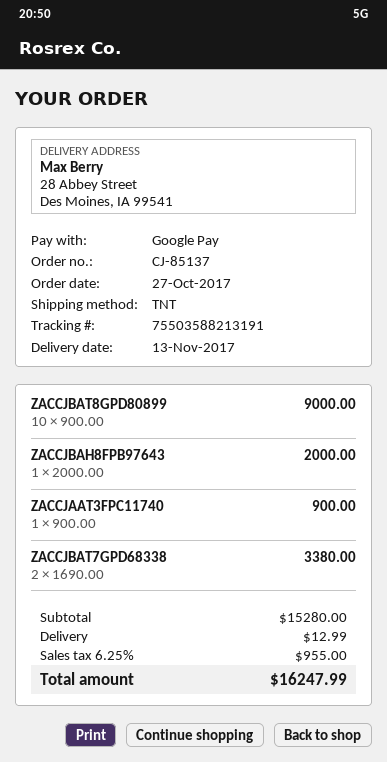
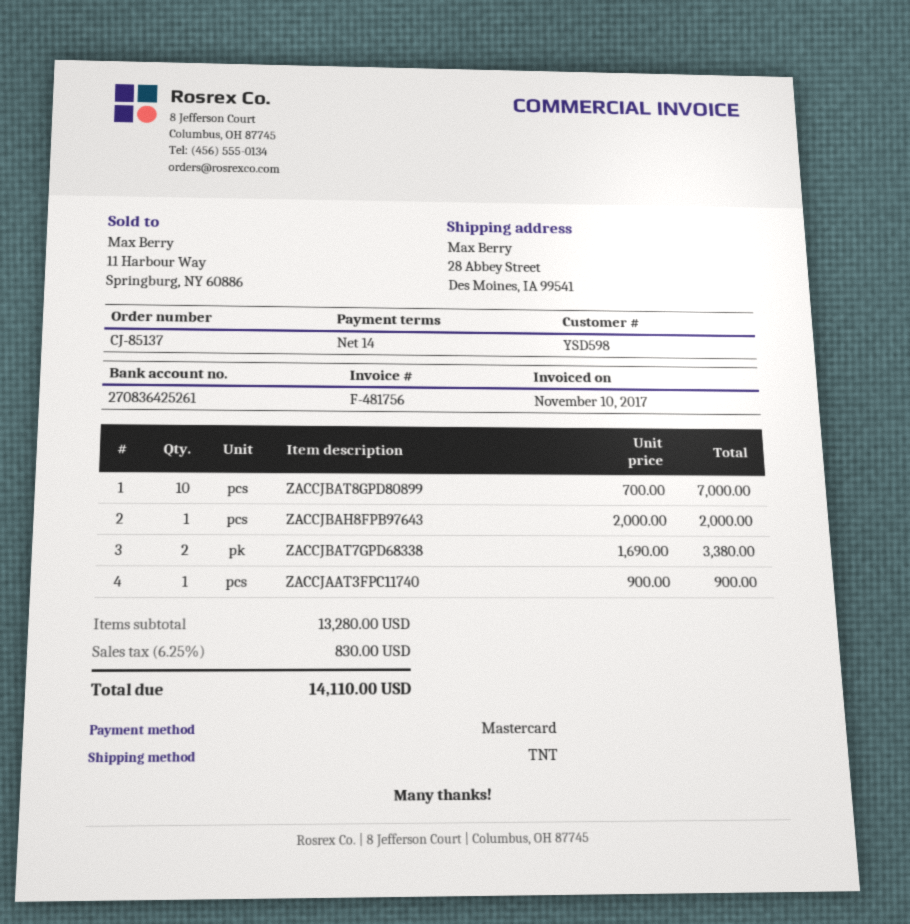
payment method: Google Pay -> Mastercard
ZACCJBAT8GPD80899: 10 x 900.00 = 9000.00 -> 10 x 700.00 = 7000.00
subtotal: 15280.00 -> 13280.00
shipping: 12.99 -> none
tax: 6.25% = 955.00 -> 6.25% = 830.00
total: 16247.99 -> 14110.00

